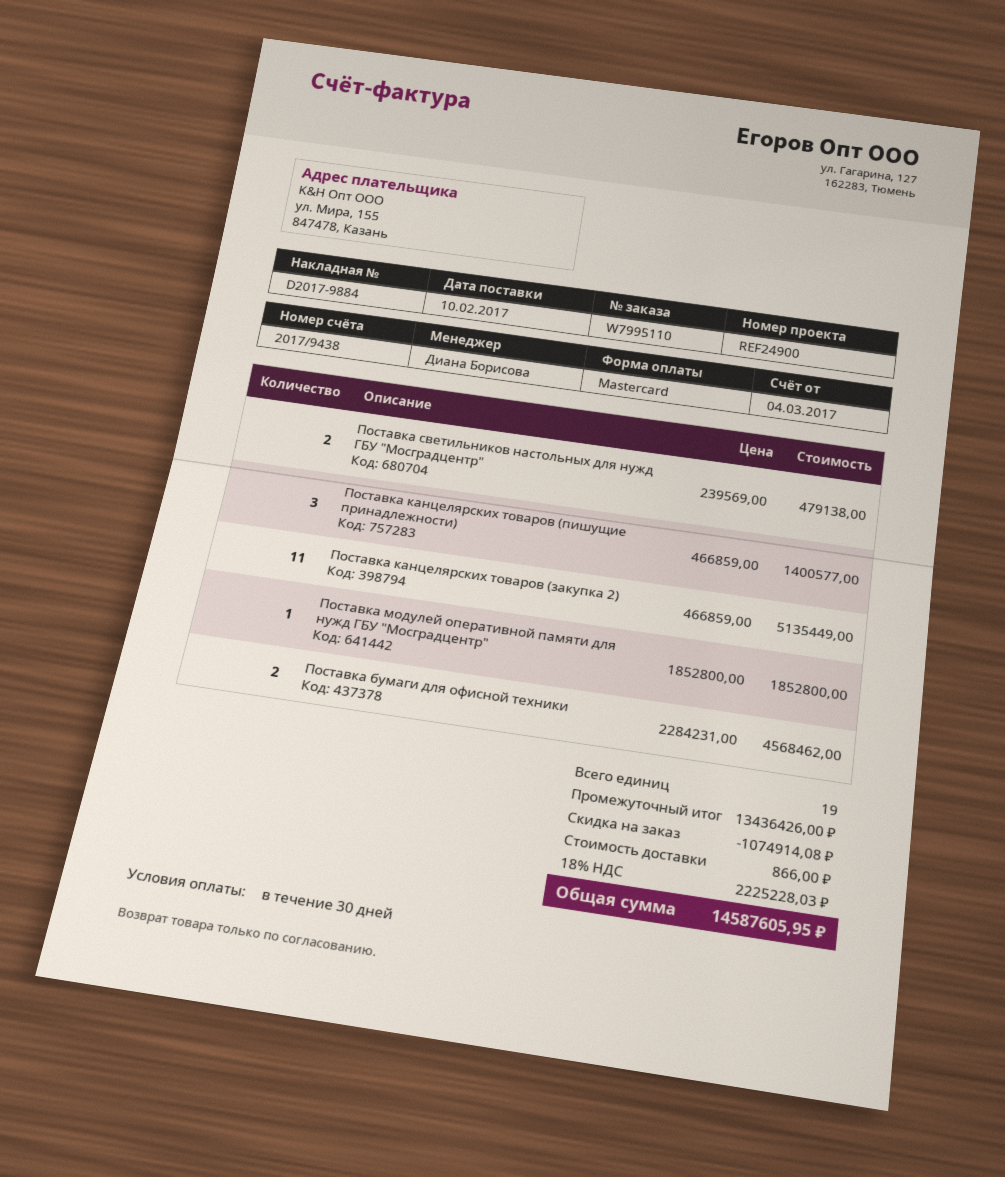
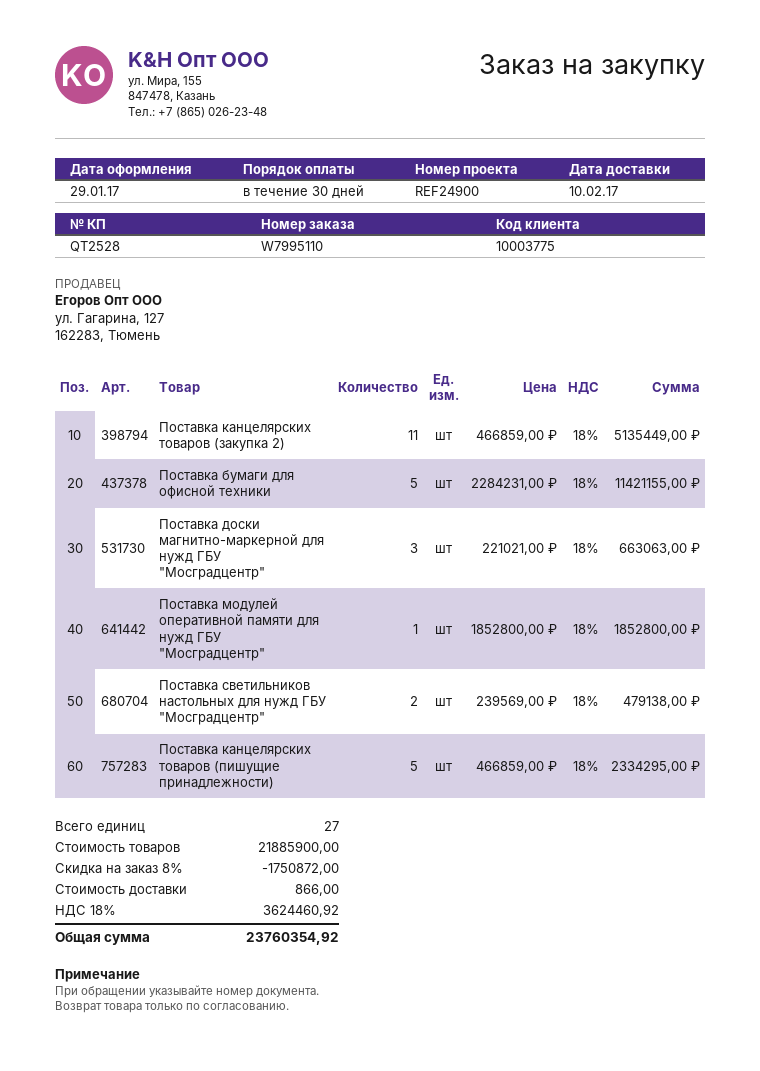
Поставка канцелярских товаров (пишущие принадлежности): 3 x 466859.00 = 1400577.00 -> 5 x 466859.00 = 2334295.00
Поставка бумаги для офисной техники: 2 x 2284231.00 = 4568462.00 -> 5 x 2284231.00 = 11421155.00
Поставка доски магнитно-маркерной для нужд ГБУ "Мосградцентр": none -> 3 x 221021.00 = 663063.00
total quantity: 19 -> 27
subtotal: 13436426.00 -> 21885900.00
discount: 1074914.08 -> 1750872.00
tax: 18% = 2225228.03 -> 18% = 3624460.92
total: 14587605.95 -> 23760354.92

